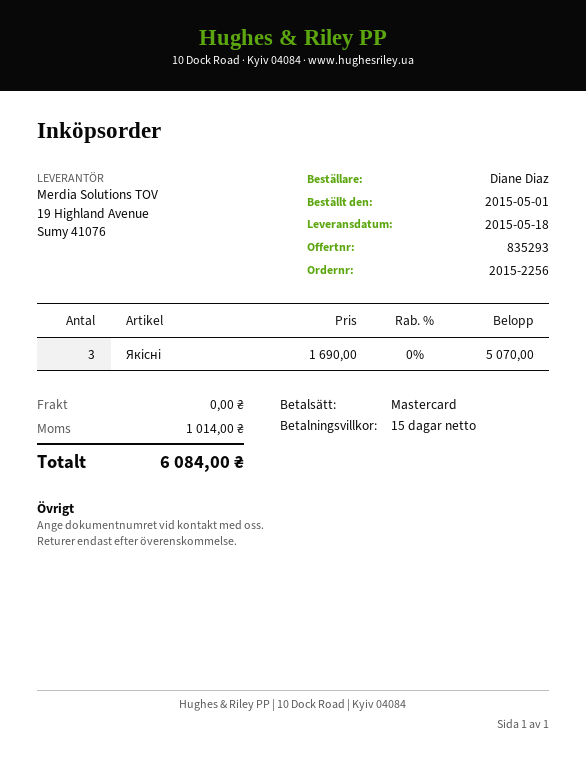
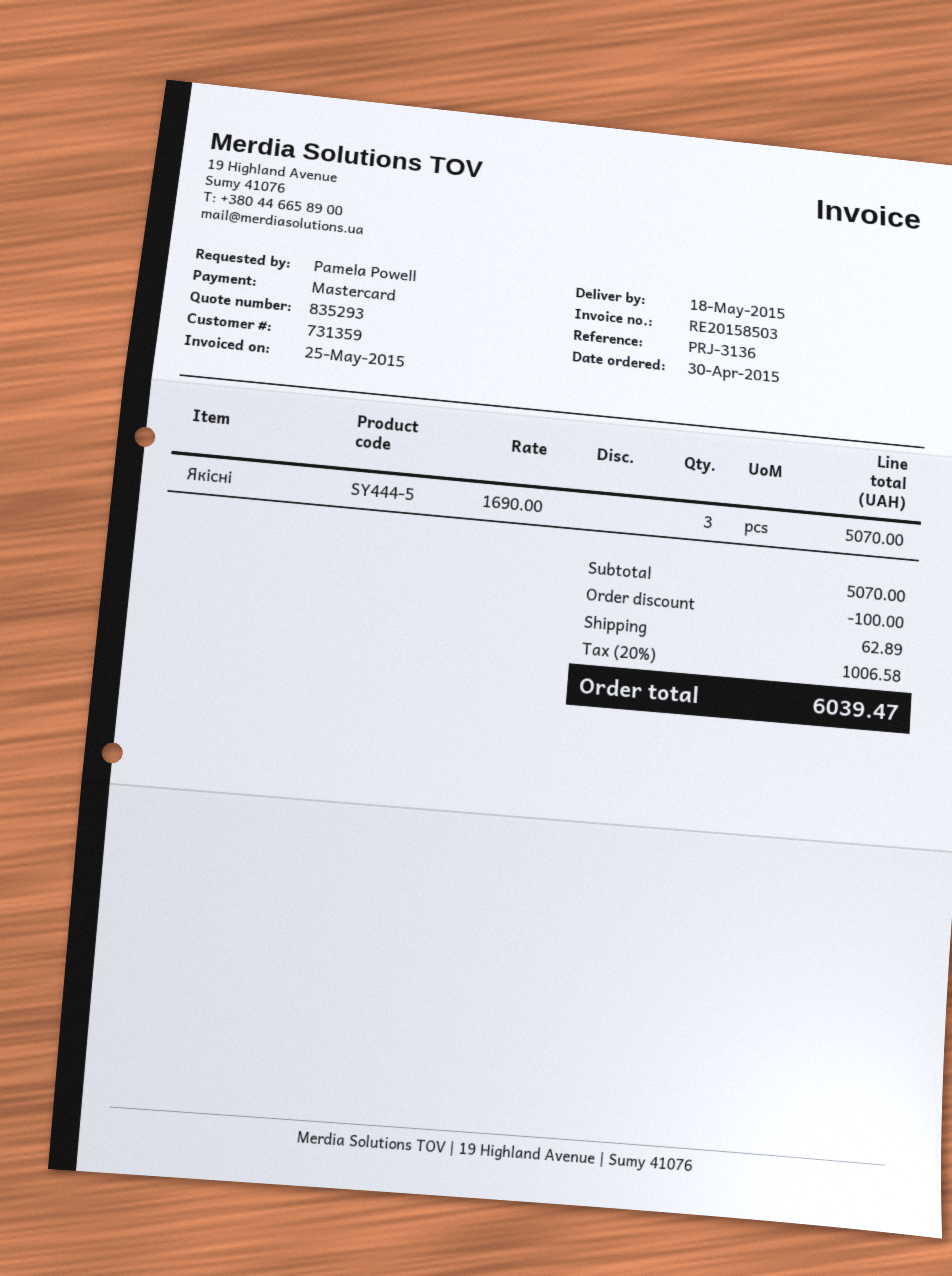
order date: 2015-05-01 -> 2015-04-30
ordered by: Diane Diaz -> Pamela Powell
discount: none -> 100.00
shipping: 0.00 -> 62.89
tax: 1014.00 -> 1006.58
total: 6084.00 -> 6039.47

